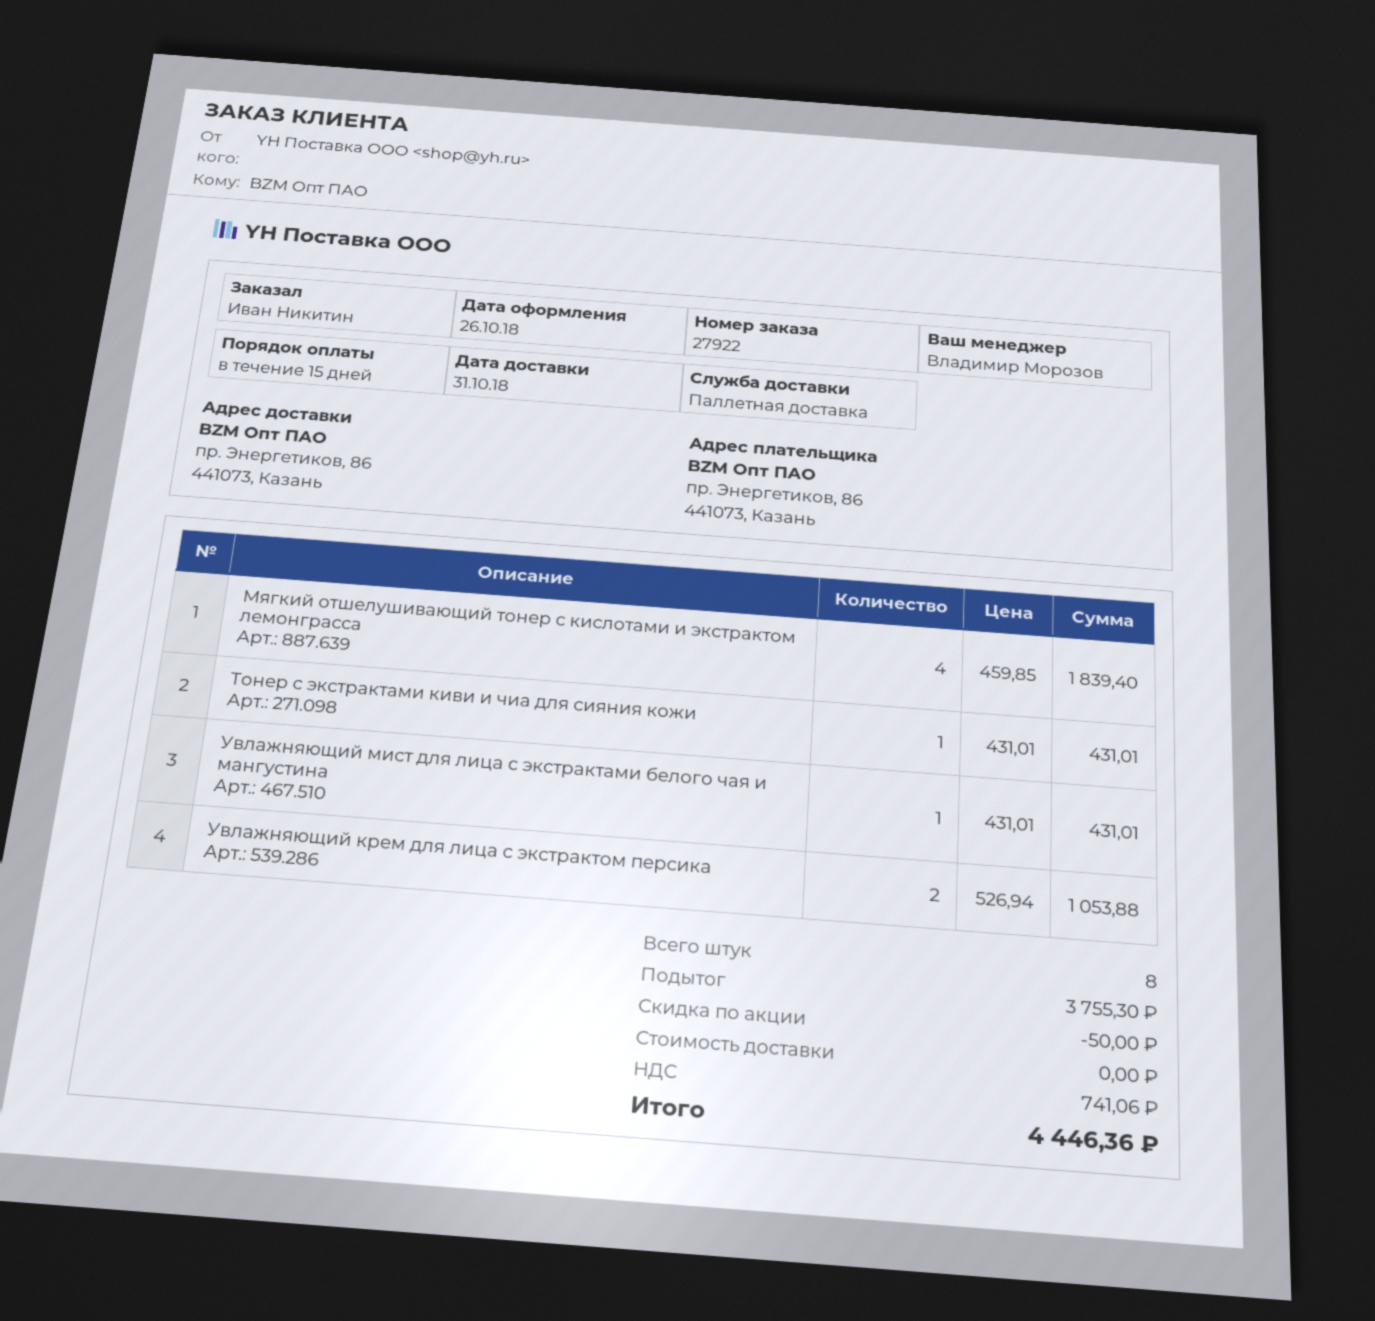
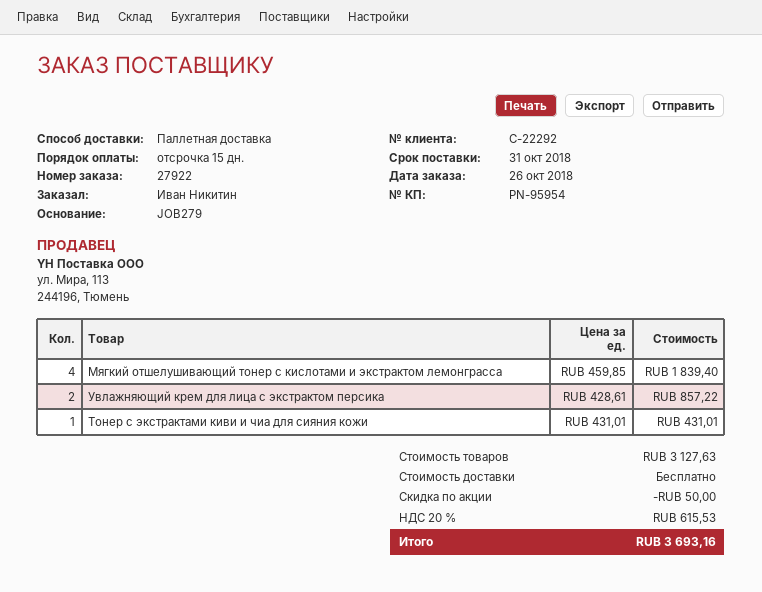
Увлажняющий мист для лица с экстрактами белого чая и мангустина: 1 x 431.01 = 431.01 -> none
Увлажняющий крем для лица с экстрактом персика: 2 x 526.94 = 1053.88 -> 2 x 428.61 = 857.22
subtotal: 3755.30 -> 3127.63
tax: 741.06 -> 615.53
total: 4446.36 -> 3693.16

